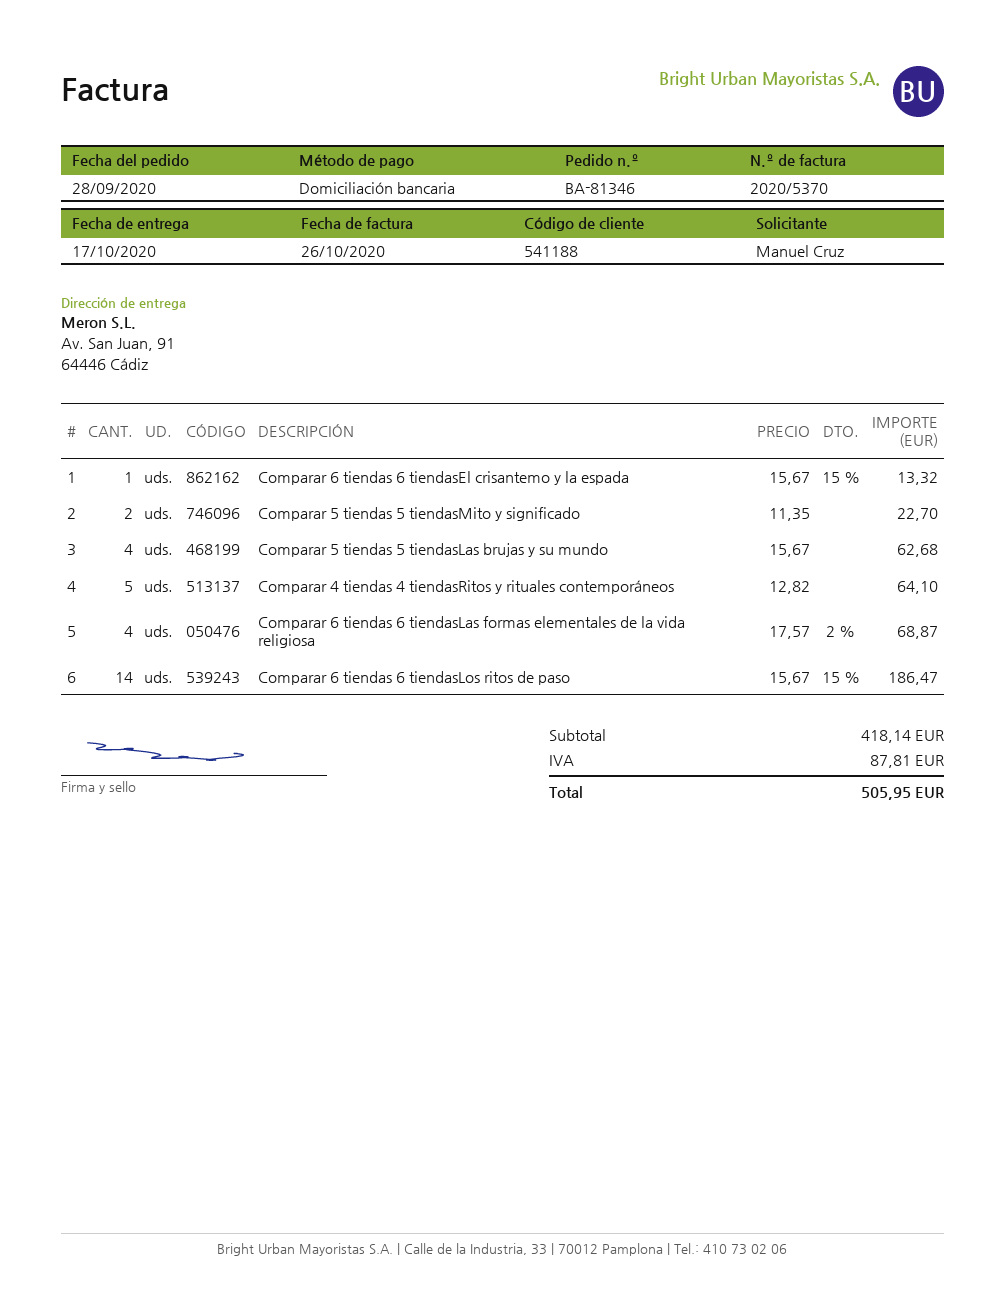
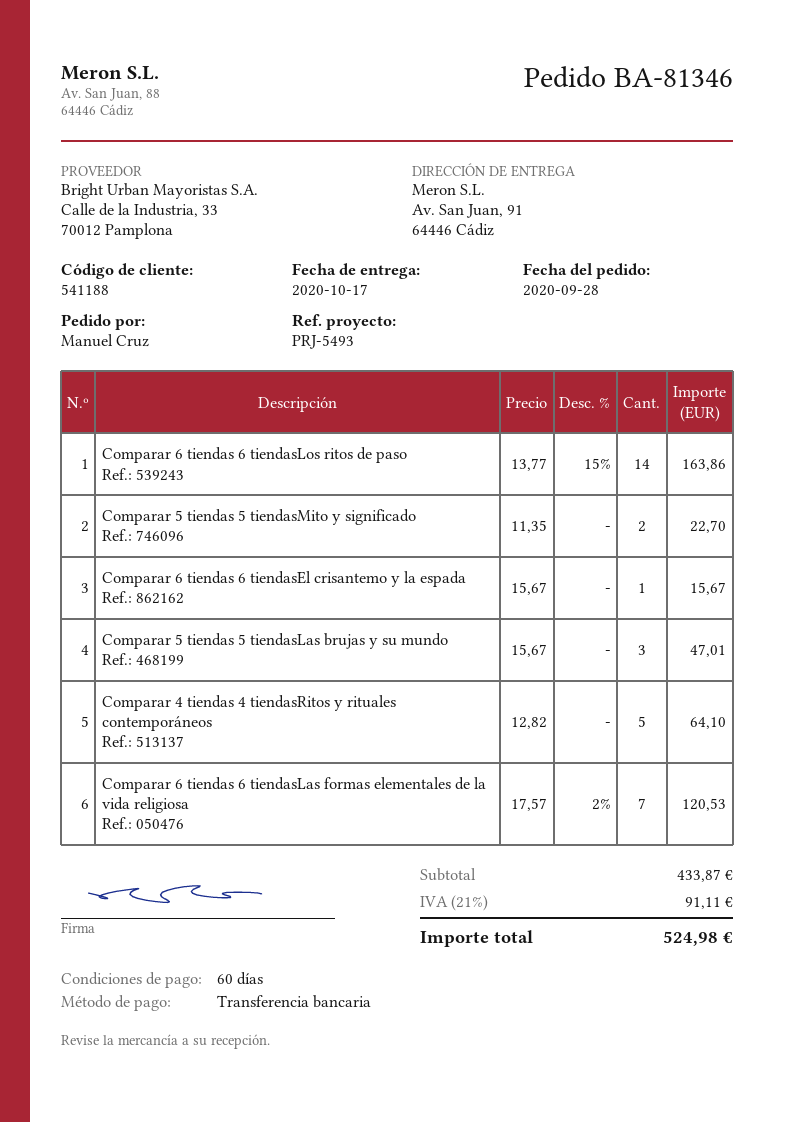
payment method: direct debit -> bank transfer
Comparar 6 tiendas 6 tiendasEl crisantemo y la espada: 1 x 15.67 - 15% = 13.32 -> 1 x 15.67 = 15.67
Comparar 5 tiendas 5 tiendasLas brujas y su mundo: 4 x 15.67 = 62.68 -> 3 x 15.67 = 47.01
Comparar 6 tiendas 6 tiendasLas formas elementales de la vida religiosa: 4 x 17.57 - 2% = 68.87 -> 7 x 17.57 - 2% = 120.53
Comparar 6 tiendas 6 tiendasLos ritos de paso: 14 x 15.67 - 15% = 186.47 -> 14 x 13.77 - 15% = 163.86
subtotal: 418.14 -> 433.87
tax: 87.81 -> 91.11
total: 505.95 -> 524.98

